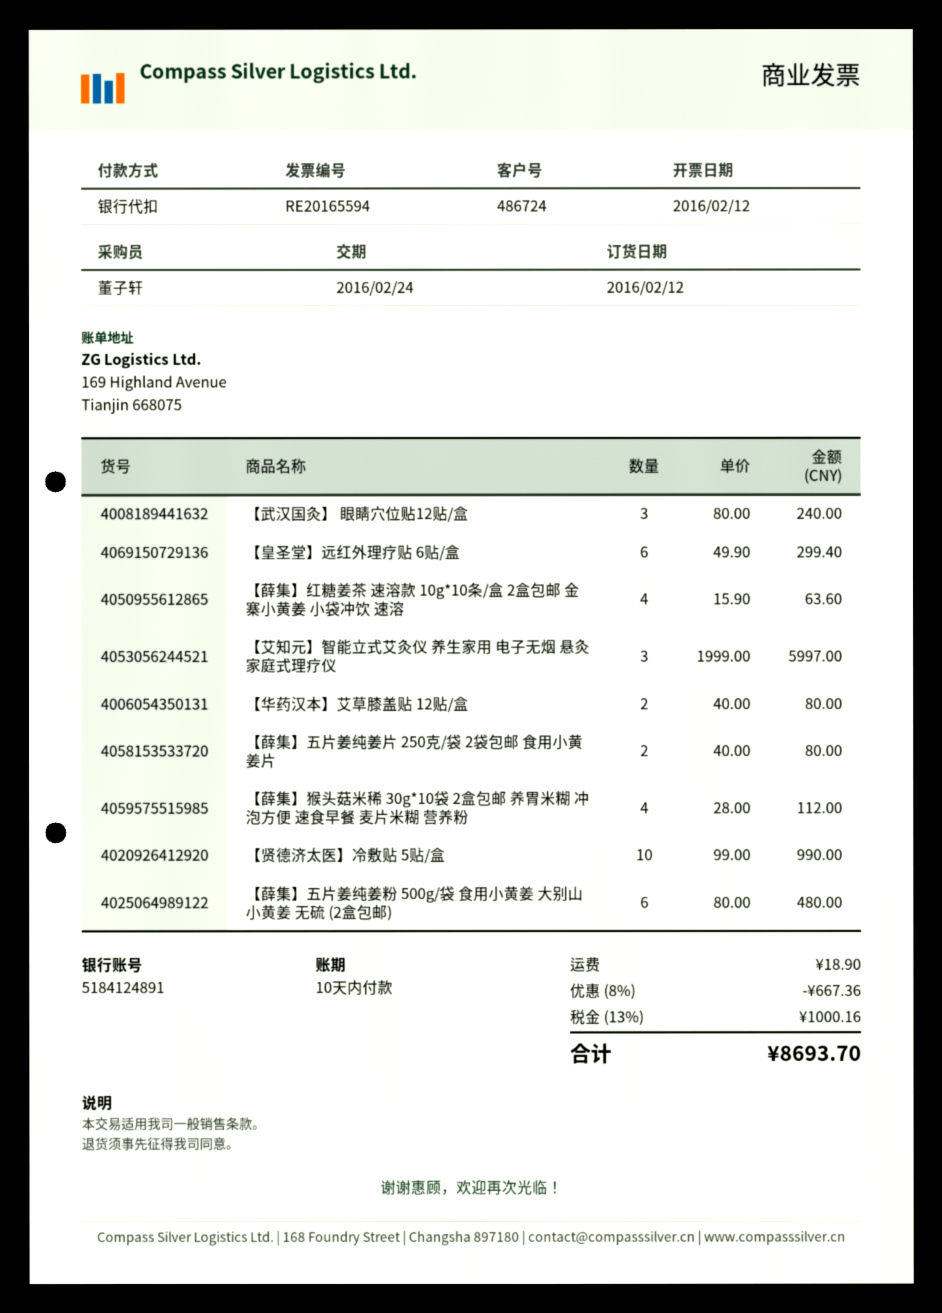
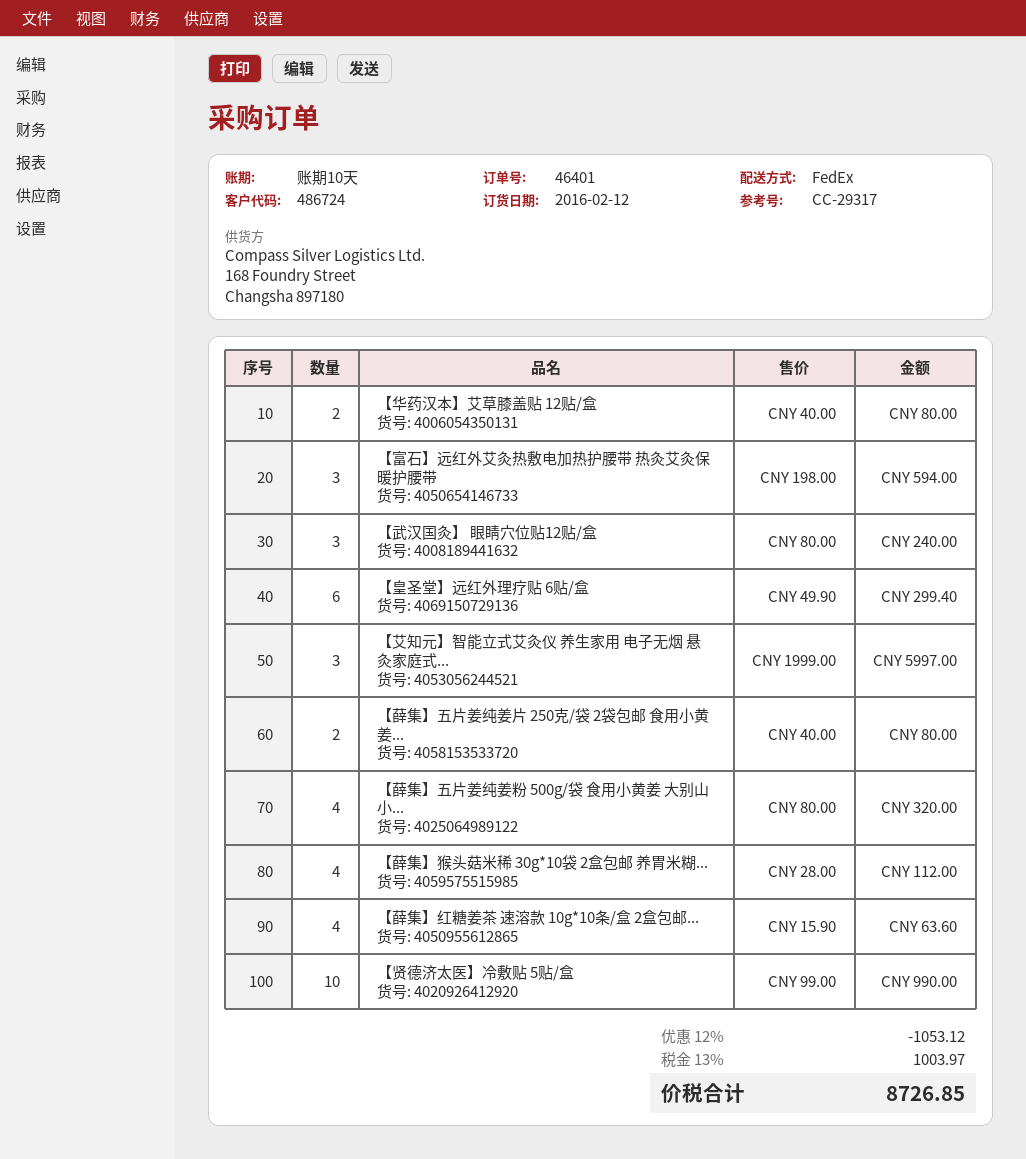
【薛集】五片姜纯姜粉 500g/袋 食用小黄姜 大别山小黄姜 无硫 (2盒包邮): 6 x 80.00 = 480.00 -> 4 x 80.00 = 320.00
【富石】远红外艾灸热敷电加热护腰带 热灸艾灸保暖护腰带: none -> 3 x 198.00 = 594.00
discount: 8% = 667.36 -> 12% = 1053.12
shipping: 18.90 -> none
tax: 13% = 1000.16 -> 13% = 1003.97
total: 8693.70 -> 8726.85

